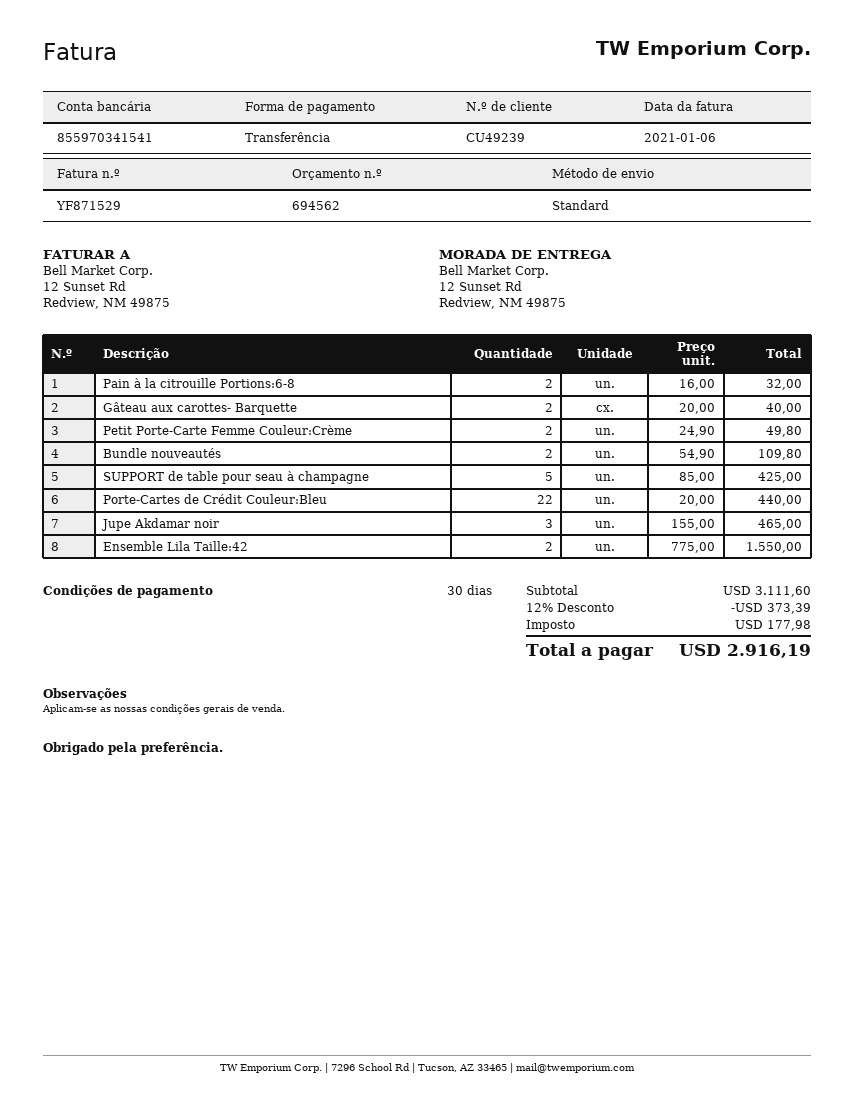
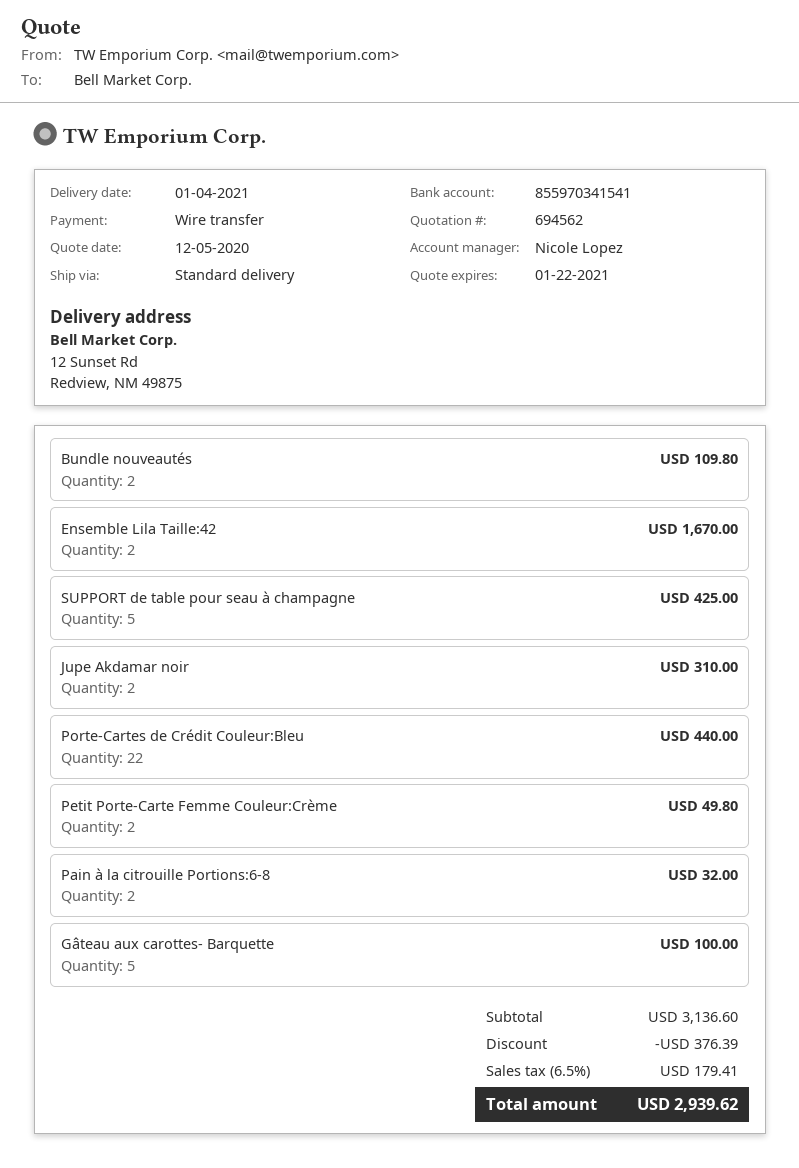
Gâteau aux carottes- Barquette: 2 for 40.00 -> 5 for 100.00
Jupe Akdamar noir: 3 for 465.00 -> 2 for 310.00
Ensemble Lila Taille:42: 2 for 1550.00 -> 2 for 1670.00
subtotal: 3111.60 -> 3136.60
discount: 373.39 -> 376.39
tax: 177.98 -> 179.41
total: 2916.19 -> 2939.62

